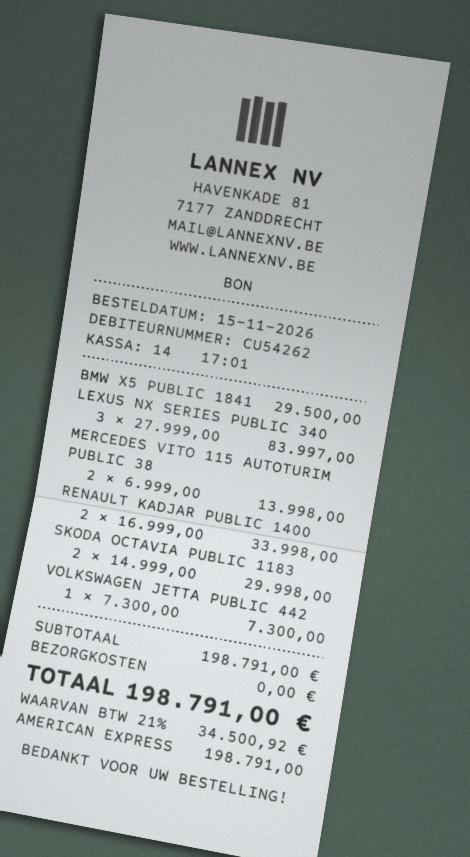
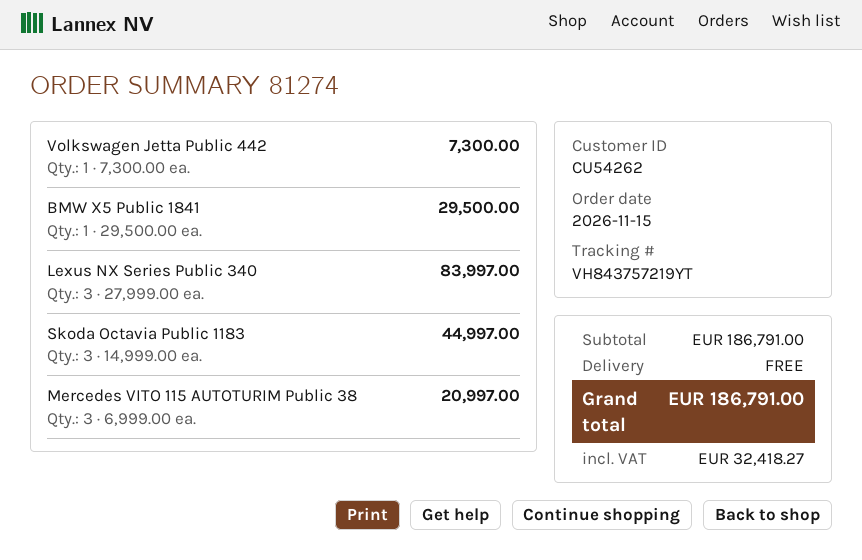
MERCEDES VITO 115 AUTOTURIM PUBLIC 38: 2 x 6999.00 = 13998.00 -> 3 x 6999.00 = 20997.00
RENAULT KADJAR PUBLIC 1400: 2 x 16999.00 = 33998.00 -> none
SKODA OCTAVIA PUBLIC 1183: 2 x 14999.00 = 29998.00 -> 3 x 14999.00 = 44997.00
subtotal: 198791.00 -> 186791.00
tax: 34500.92 -> 32418.27
total: 198791.00 -> 186791.00

